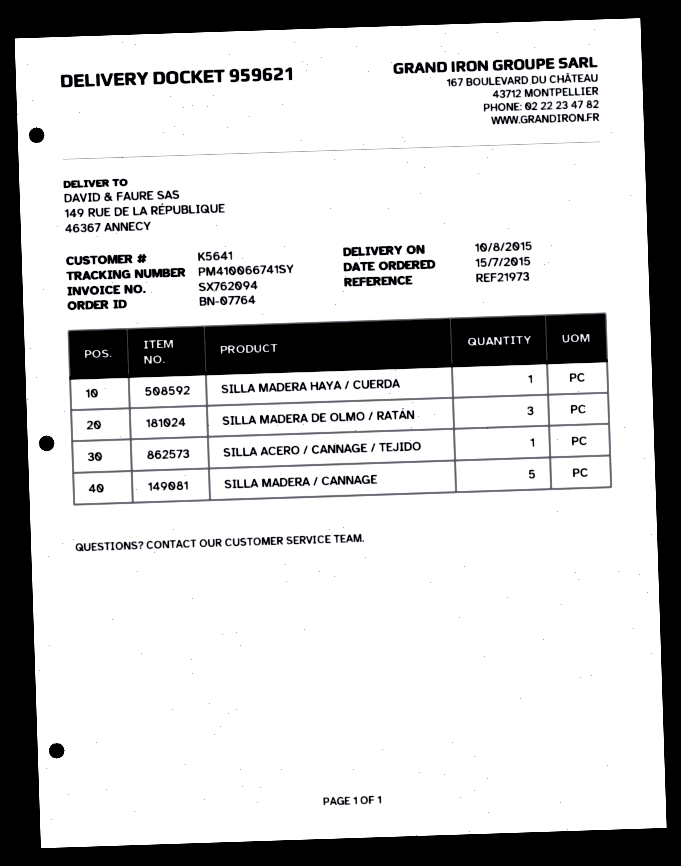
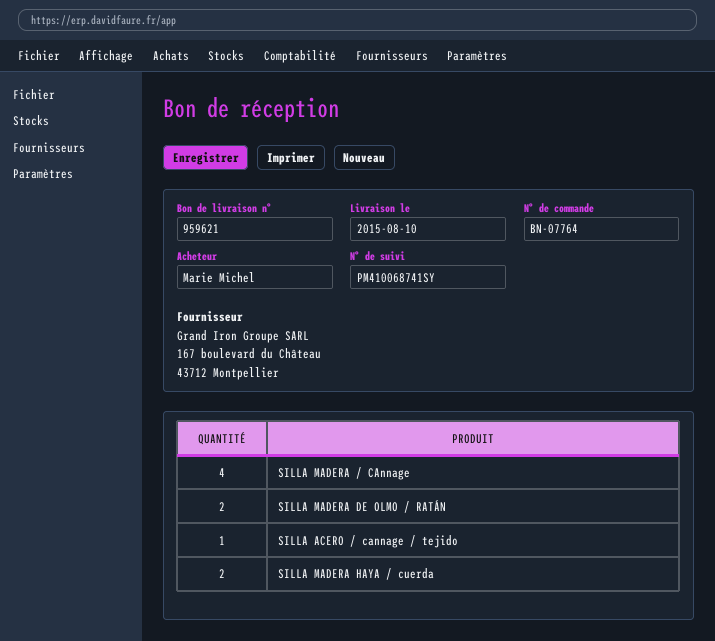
tracking number: PM410066741SY -> PM410068741SY
SILLA MADERA HAYA / CUERDA: 1 -> 2
SILLA MADERA DE OLMO / RATÁN: 3 -> 2
SILLA MADERA / CANNAGE: 5 -> 4

